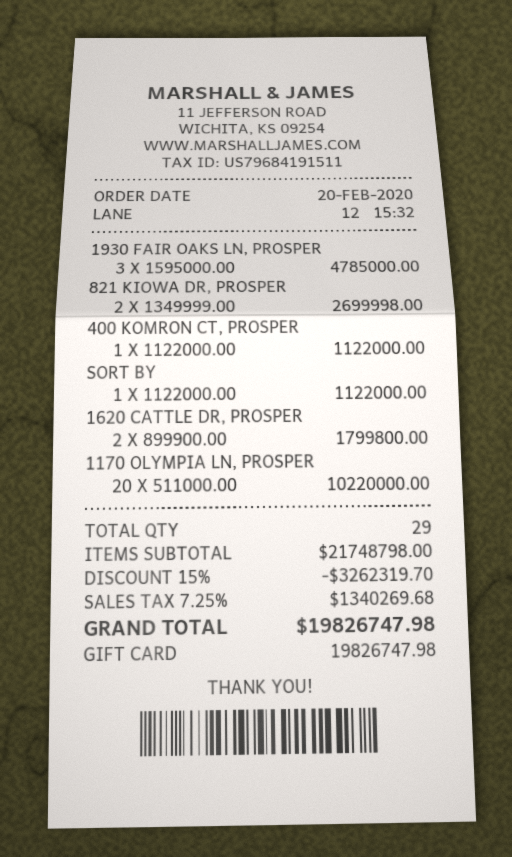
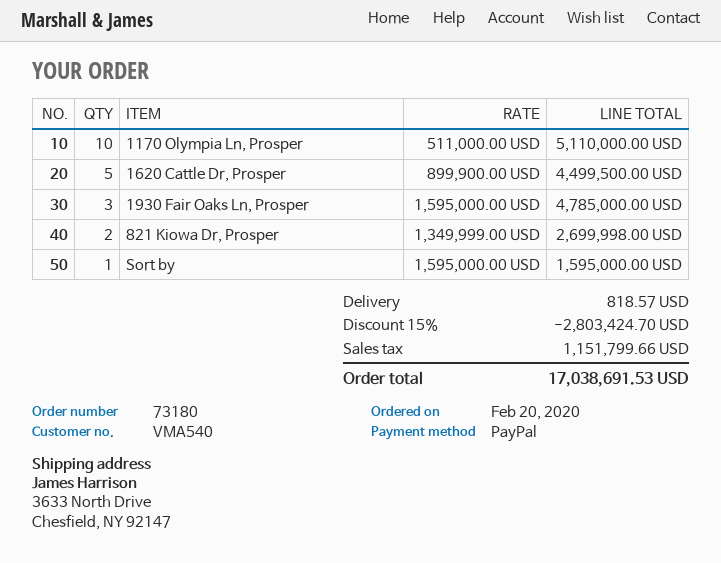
payment method: gift card -> PayPal
400 KOMRON CT, PROSPER: 1 x 1122000.00 = 1122000.00 -> none
SORT BY: 1 x 1122000.00 = 1122000.00 -> 1 x 1595000.00 = 1595000.00
1620 CATTLE DR, PROSPER: 2 x 899900.00 = 1799800.00 -> 5 x 899900.00 = 4499500.00
1170 OLYMPIA LN, PROSPER: 20 x 511000.00 = 10220000.00 -> 10 x 511000.00 = 5110000.00
discount: 15% = 3262319.70 -> 15% = 2803424.70
shipping: none -> 818.57
tax: 1340269.68 -> 1151799.66
total: 19826747.98 -> 17038691.53

